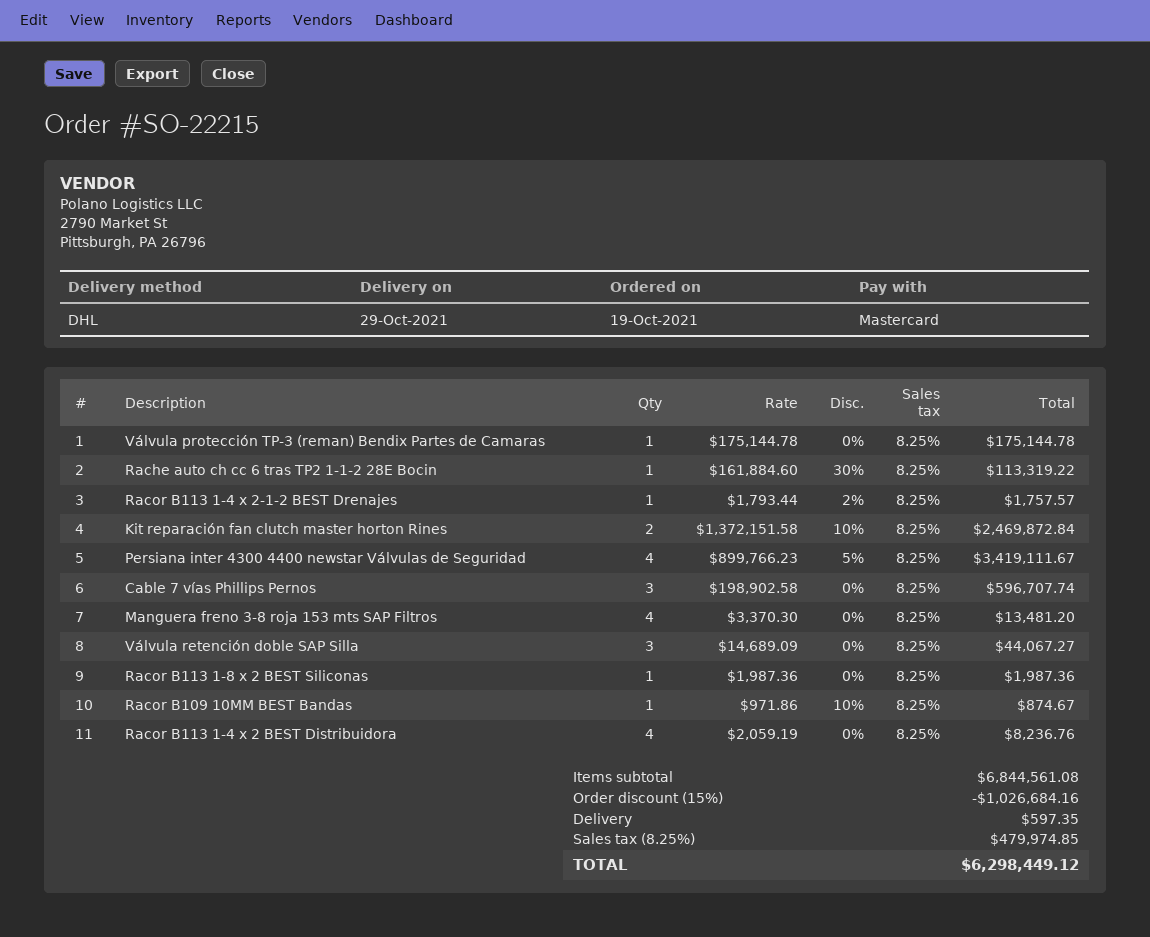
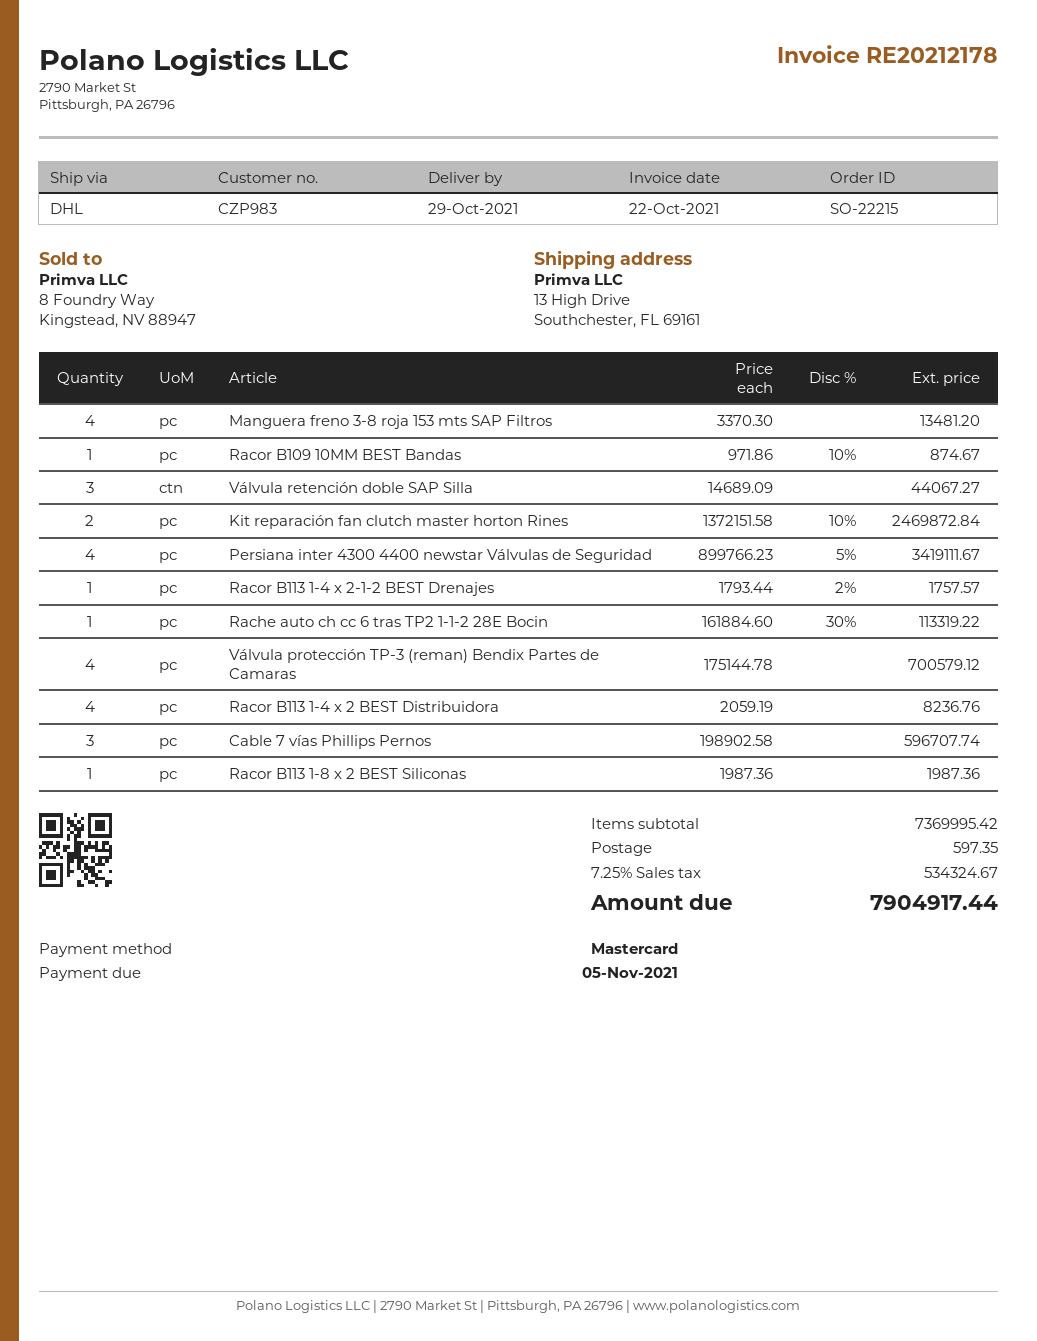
Válvula protección TP-3 (reman) Bendix Partes de Camaras: 1 x 175144.78 = 175144.78 -> 4 x 175144.78 = 700579.12
subtotal: 6844561.08 -> 7369995.42
discount: 15% = 1026684.16 -> none
tax: 8.25% = 479974.85 -> 7.25% = 534324.67
total: 6298449.12 -> 7904917.44

